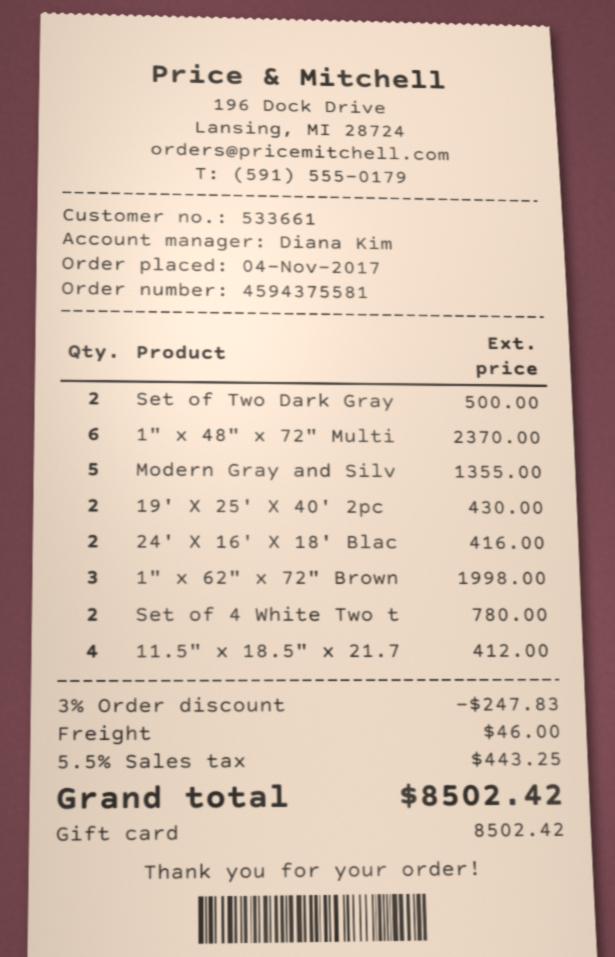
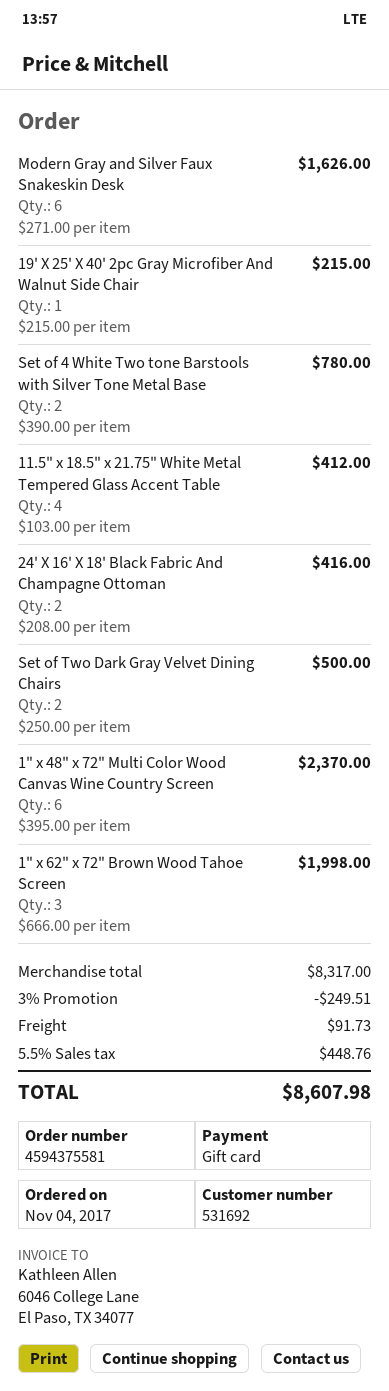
customer number: 533661 -> 531692
Modern Gray and Silv: 5 for 1355.00 -> 6 for 1626.00
19' X 25' X 40' 2pc: 2 for 430.00 -> 1 for 215.00
discount: 3% = 247.83 -> 3% = 249.51
shipping: 46.00 -> 91.73
tax: 5.5% = 443.25 -> 5.5% = 448.76
total: 8502.42 -> 8607.98

